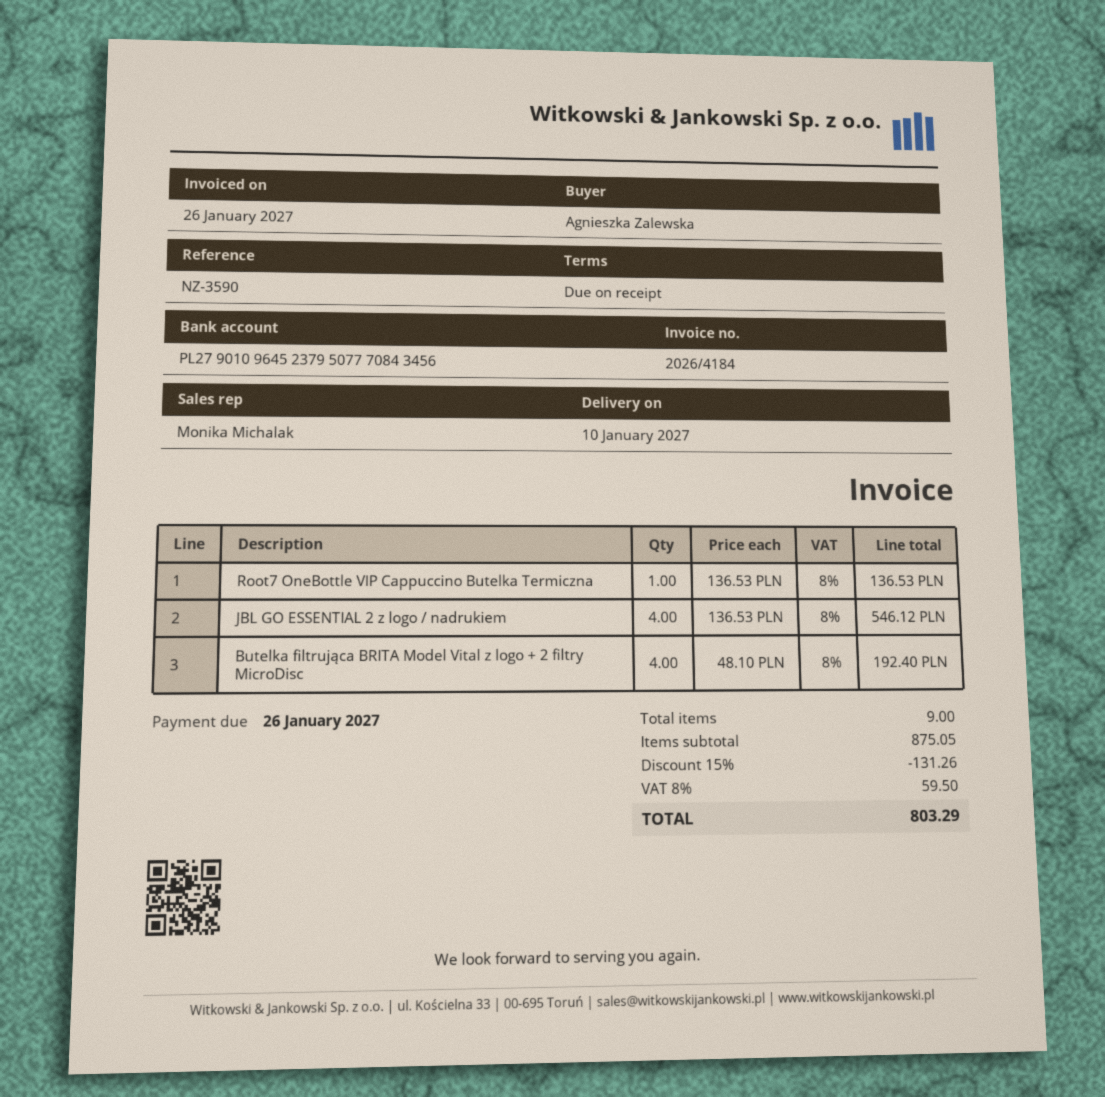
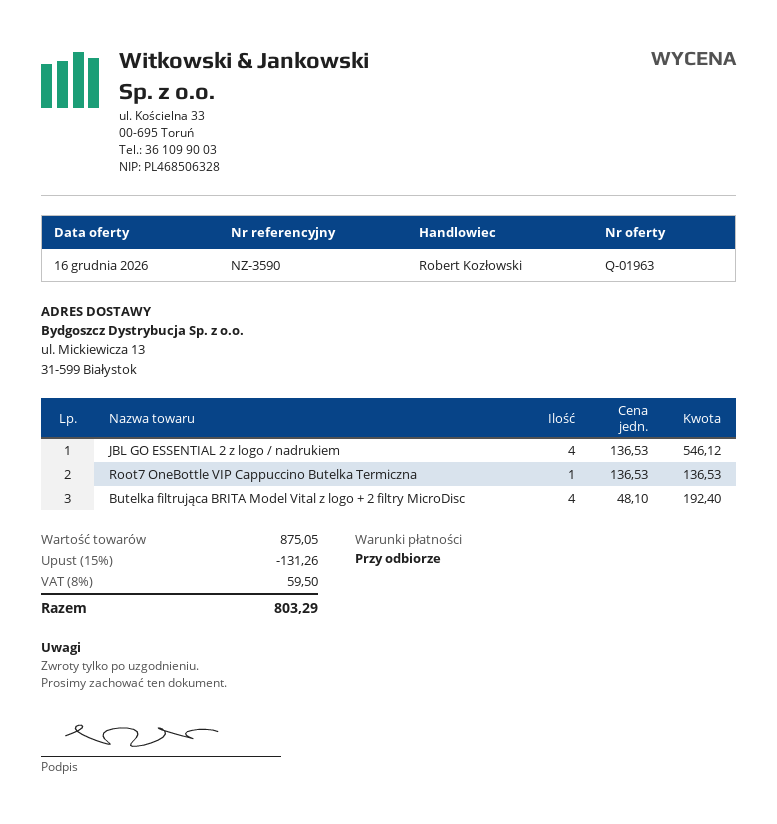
sales rep: Monika Michalak -> Robert Kozłowski

